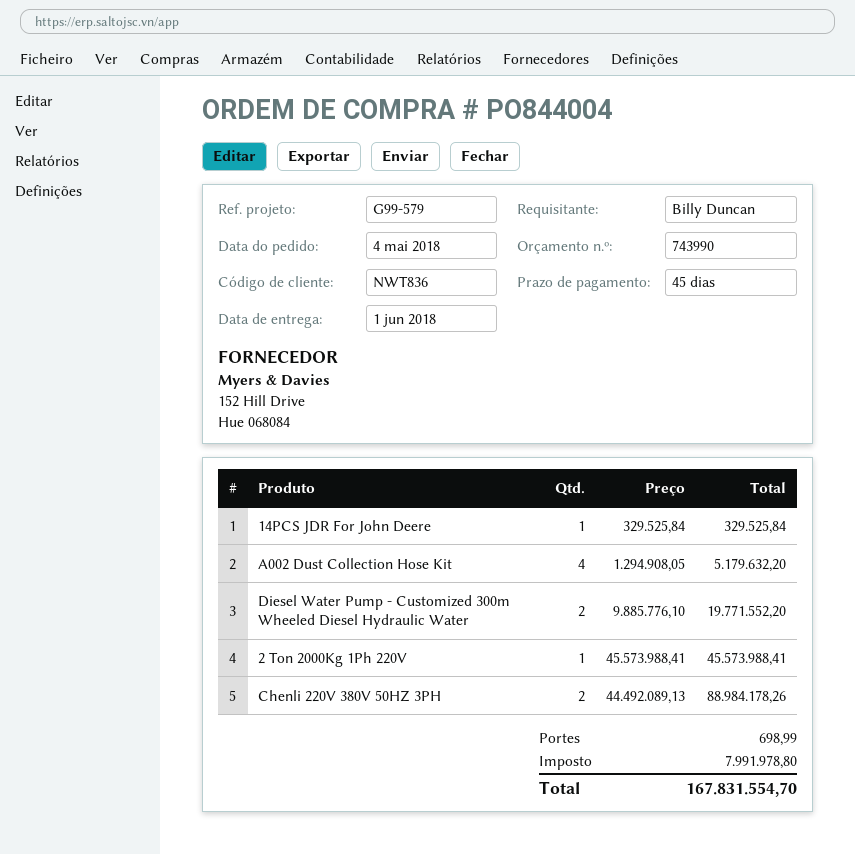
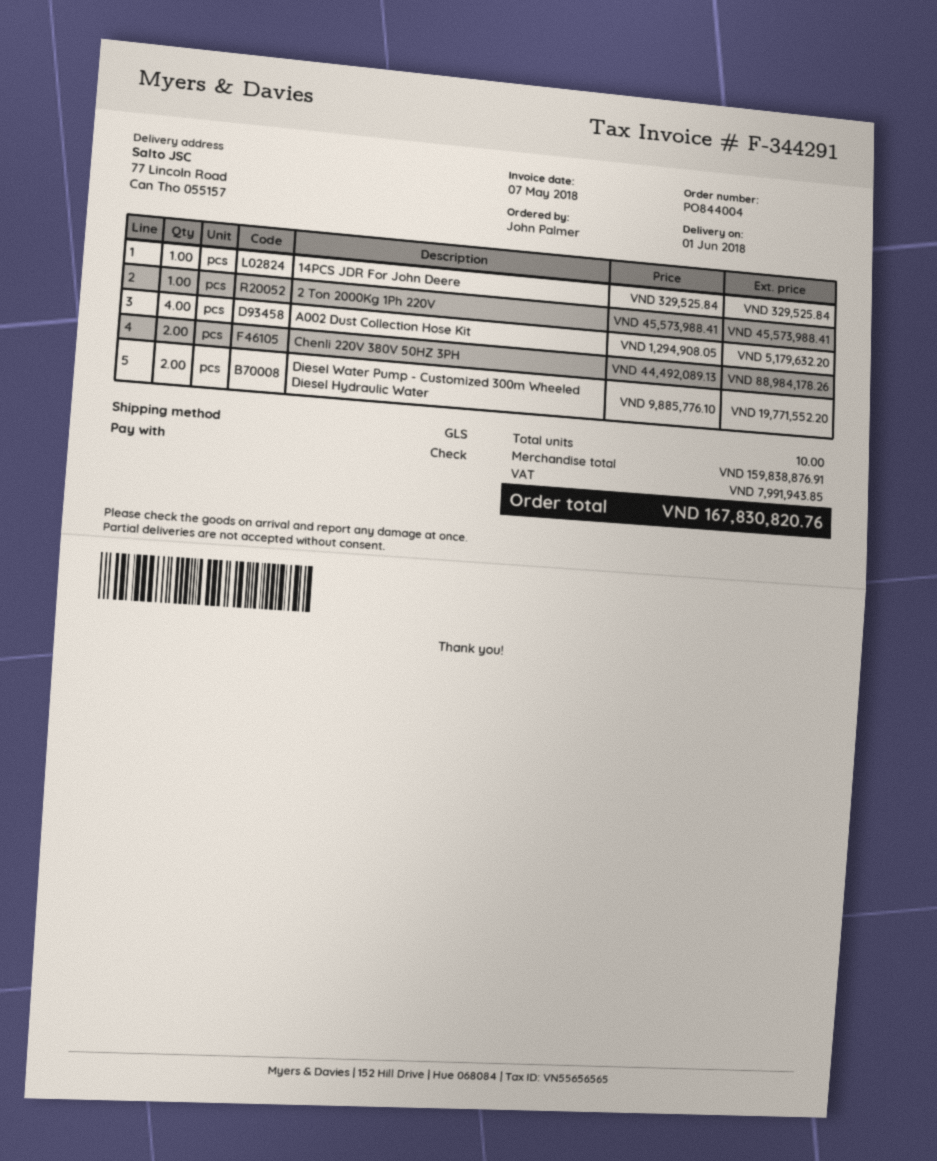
ordered by: Billy Duncan -> John Palmer
shipping: 698.99 -> none
tax: 7991978.80 -> 7991943.85
total: 167831554.70 -> 167830820.76

